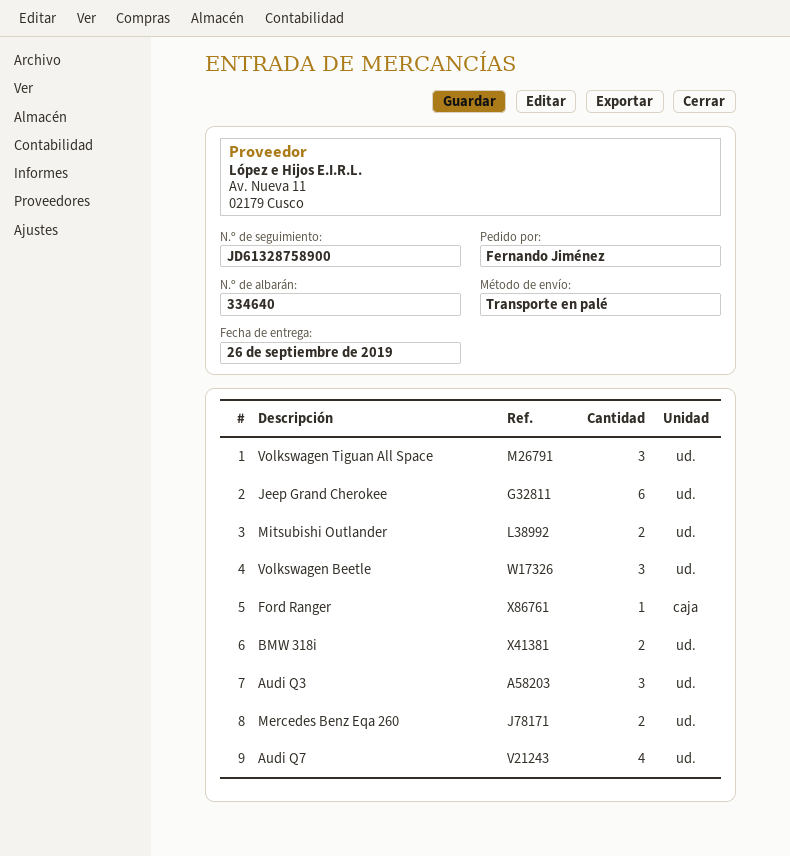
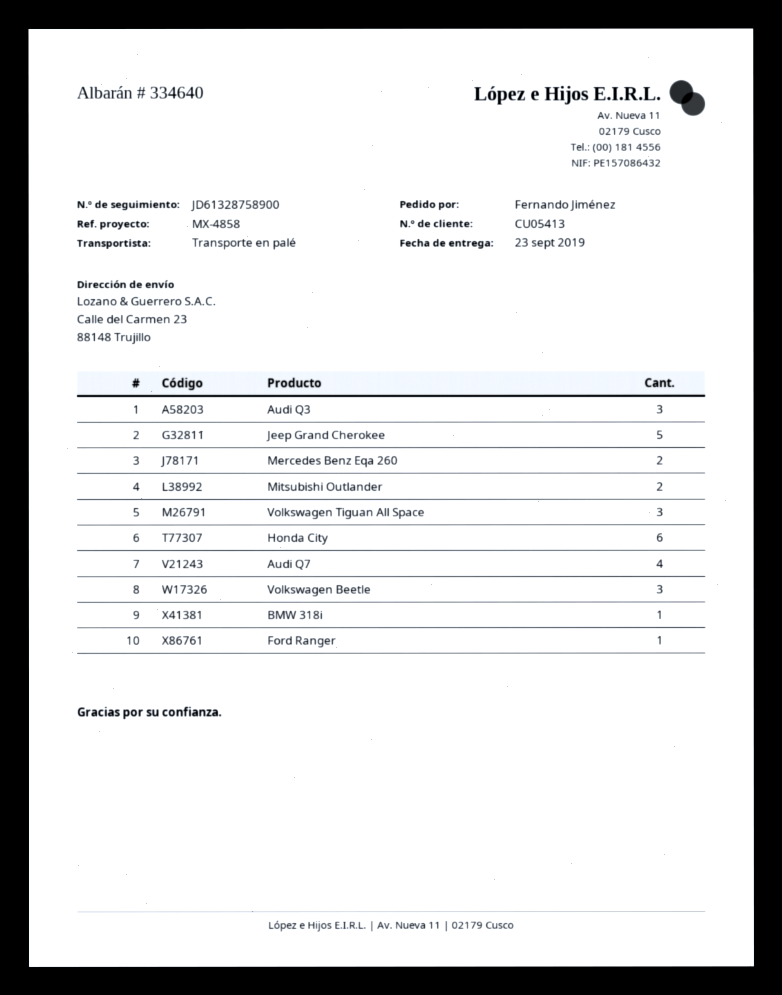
delivery date: 2019-09-26 -> 2019-09-23
Jeep Grand Cherokee: 6 -> 5
BMW 318i: 2 -> 1
Honda City: none -> 6

